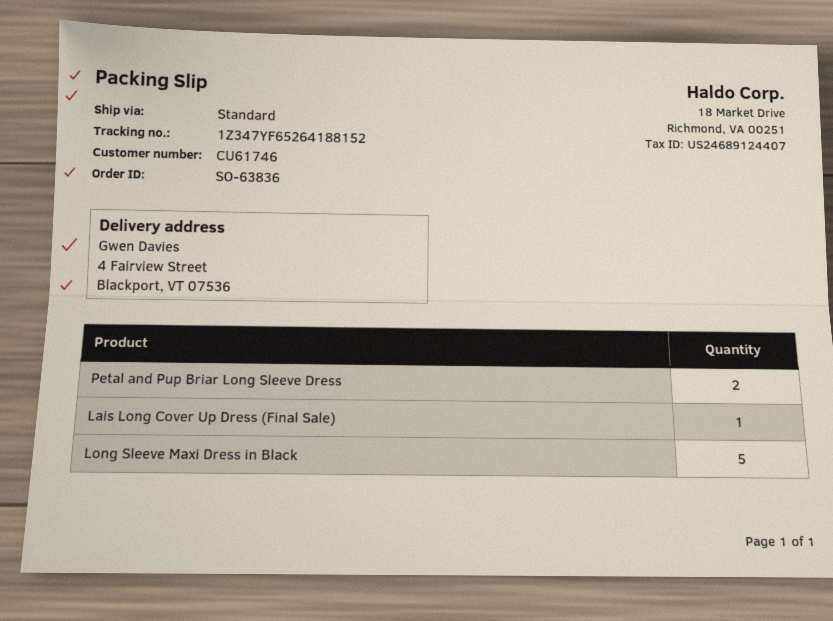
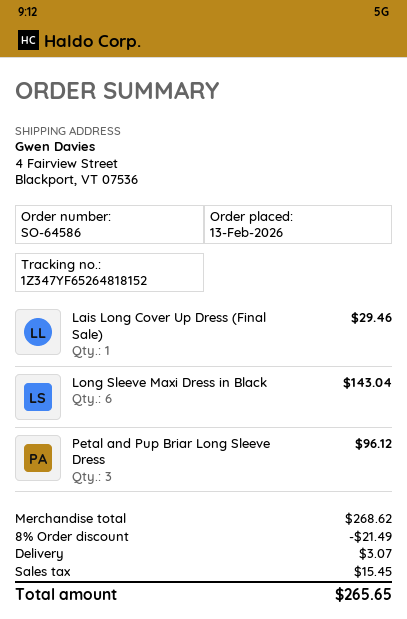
order number: SO-63836 -> SO-64586
tracking number: 1Z347YF65264188152 -> 1Z347YF65264818152
Petal and Pup Briar Long Sleeve Dress: 2 -> 3
Long Sleeve Maxi Dress in Black: 5 -> 6

